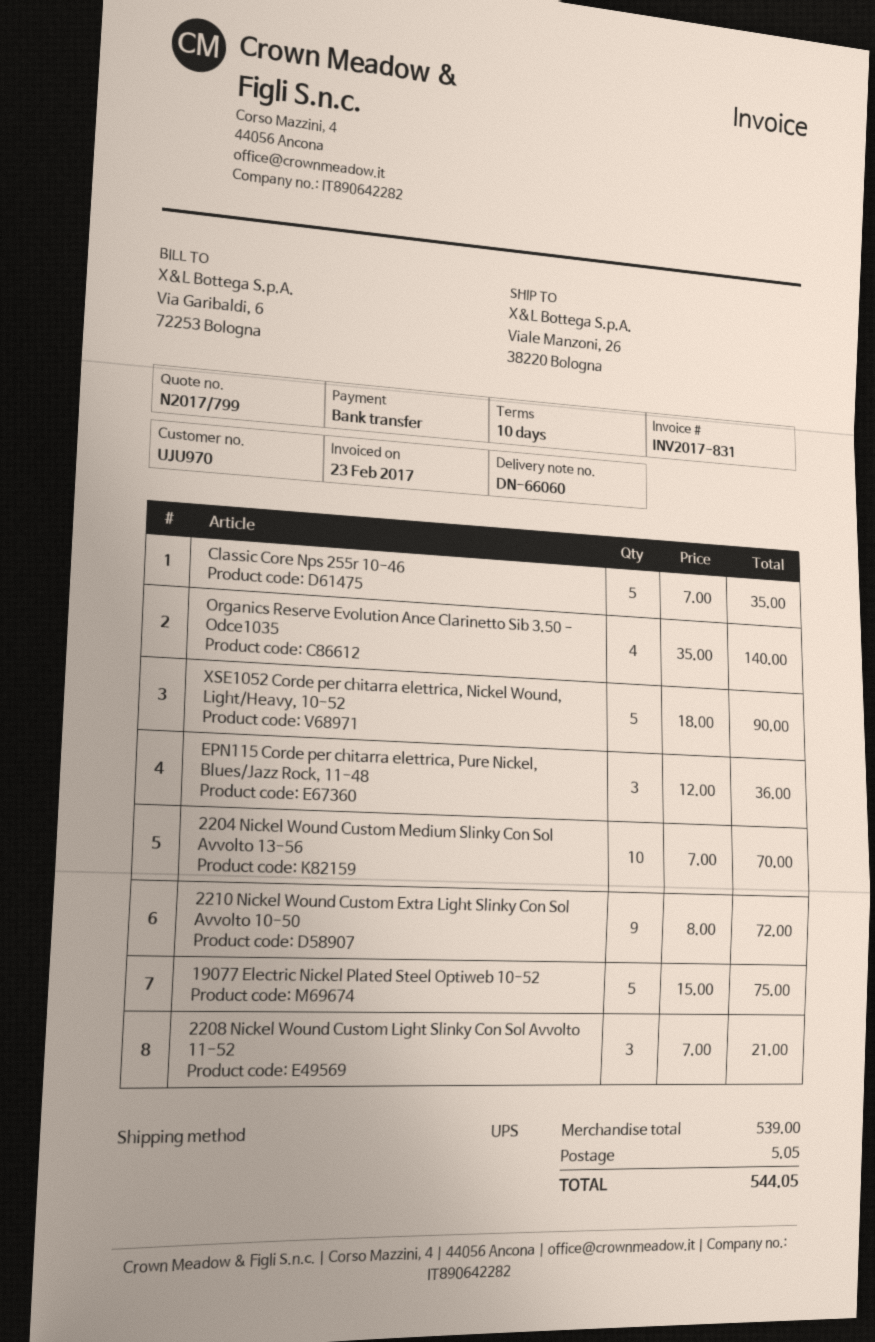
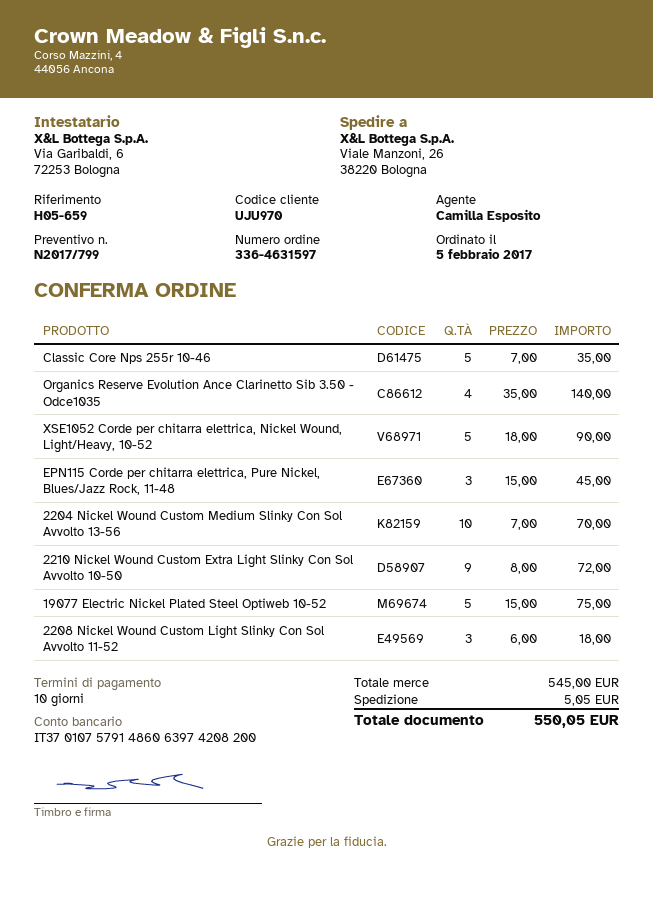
EPN115 Corde per chitarra elettrica, Pure Nickel, Blues/Jazz Rock, 11-48: 3 x 12.00 = 36.00 -> 3 x 15.00 = 45.00
2208 Nickel Wound Custom Light Slinky Con Sol Avvolto 11-52: 3 x 7.00 = 21.00 -> 3 x 6.00 = 18.00
subtotal: 539.00 -> 545.00
total: 544.05 -> 550.05

